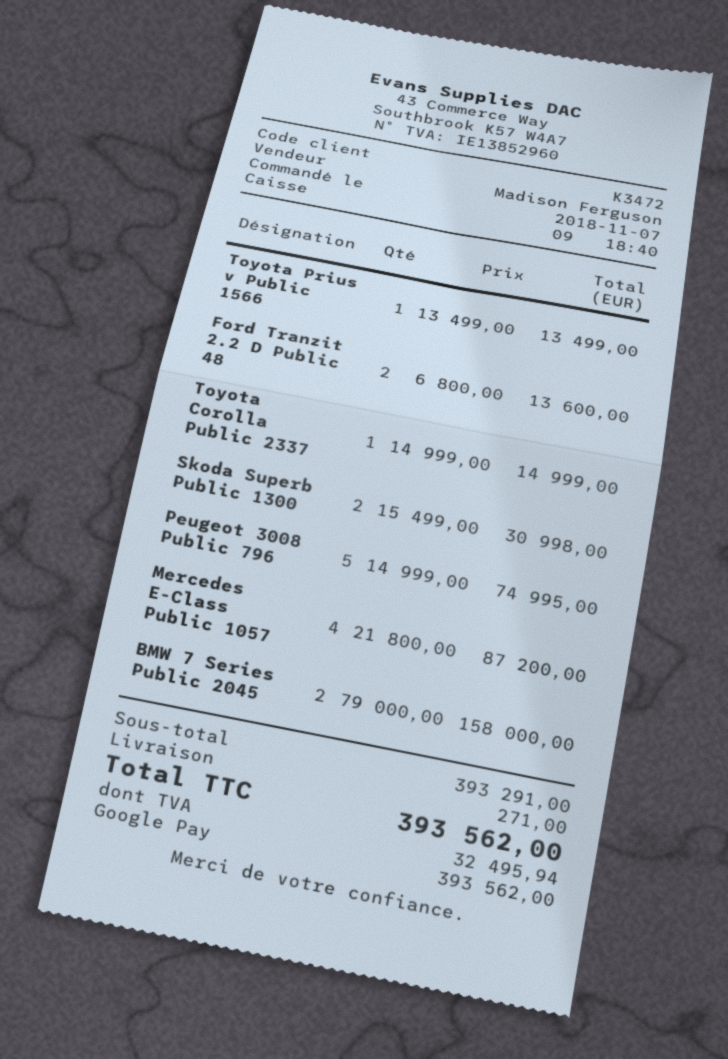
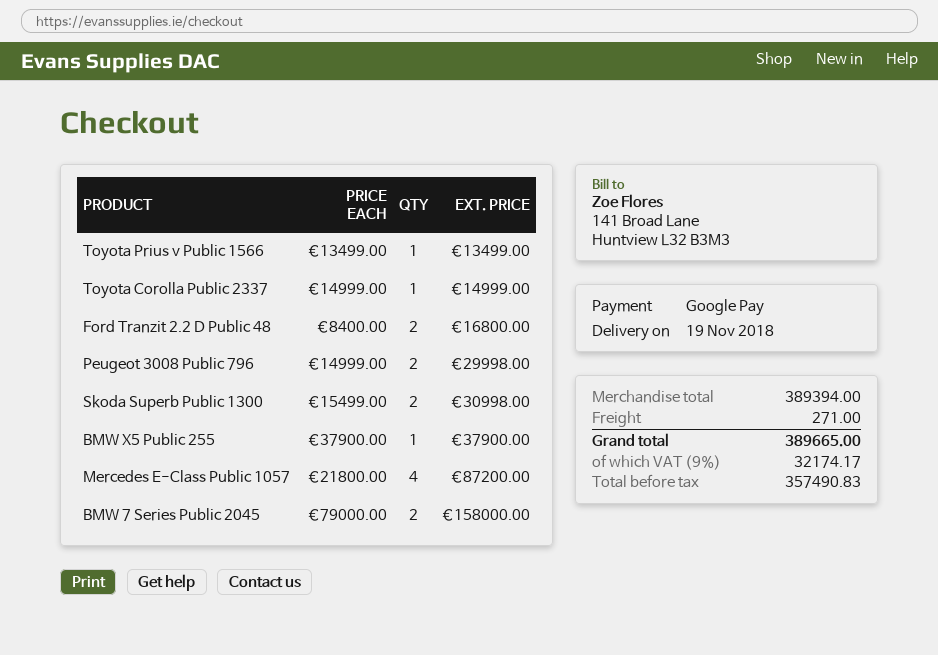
Ford Tranzit 2.2 D Public 48: 2 x 6800.00 = 13600.00 -> 2 x 8400.00 = 16800.00
Peugeot 3008 Public 796: 5 x 14999.00 = 74995.00 -> 2 x 14999.00 = 29998.00
BMW X5 Public 255: none -> 1 x 37900.00 = 37900.00
subtotal: 393291.00 -> 389394.00
tax: 32495.94 -> 32174.17
total: 393562.00 -> 389665.00

